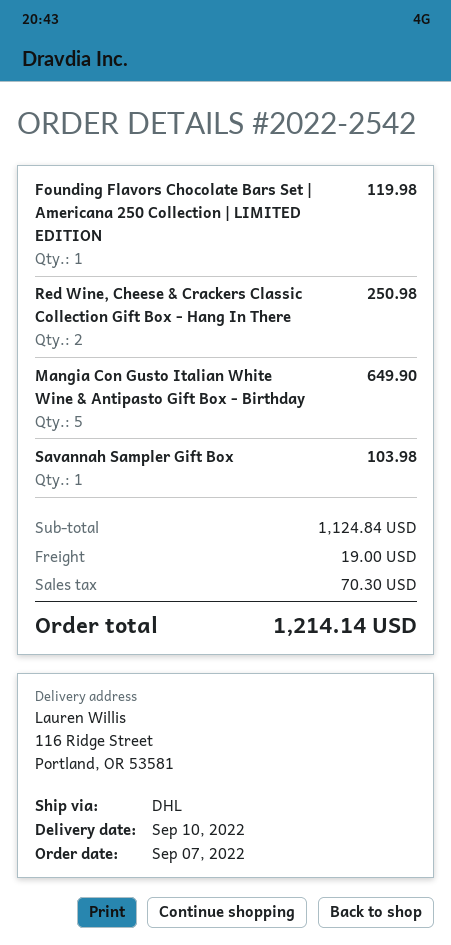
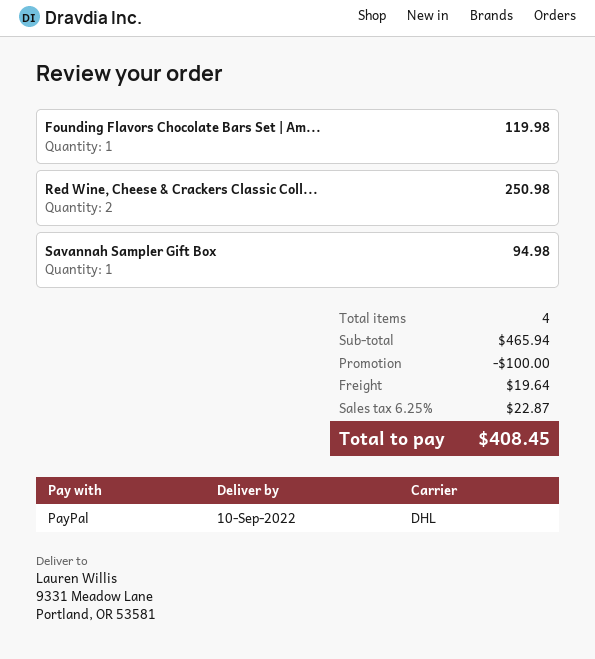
ship to: 116 Ridge Street, Portland, OR 53581 -> 9331 Meadow Lane, Portland, OR 53581
Mangia Con Gusto Italian White Wine & Antipasto Gift Box - Birthday: 5 for 649.90 -> none
Savannah Sampler Gift Box: 1 for 103.98 -> 1 for 94.98
subtotal: 1124.84 -> 465.94
discount: none -> 100.00
shipping: 19.00 -> 19.64
tax: 70.30 -> 22.87
total: 1214.14 -> 408.45

